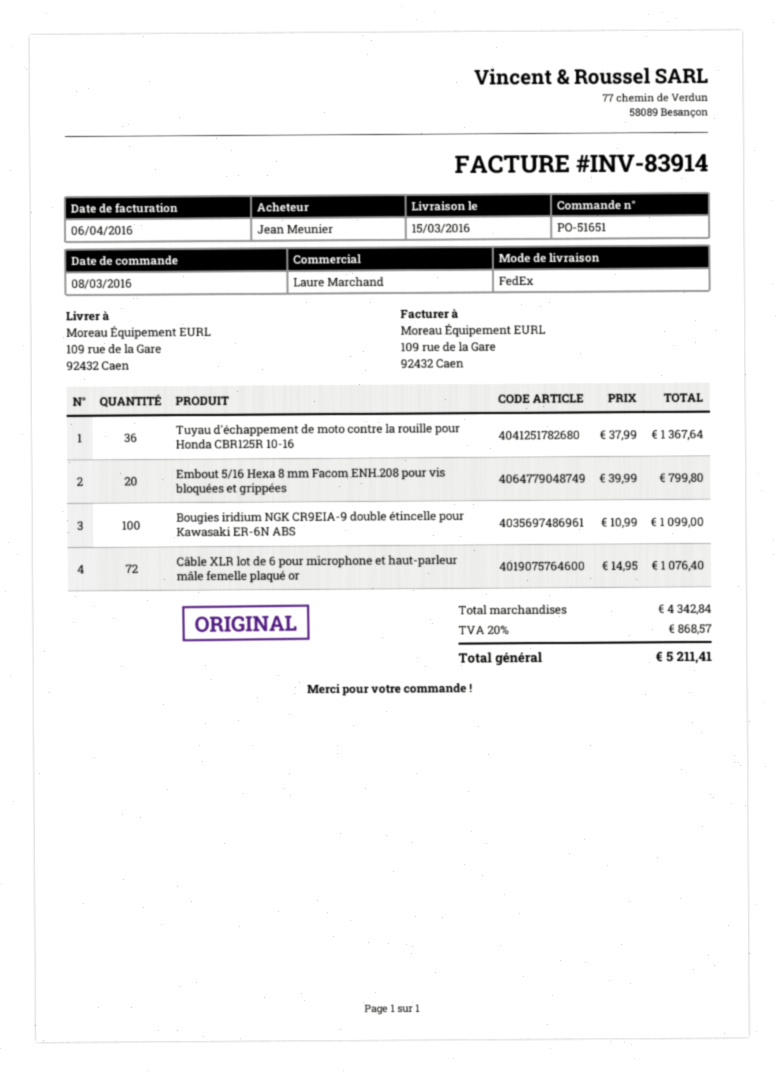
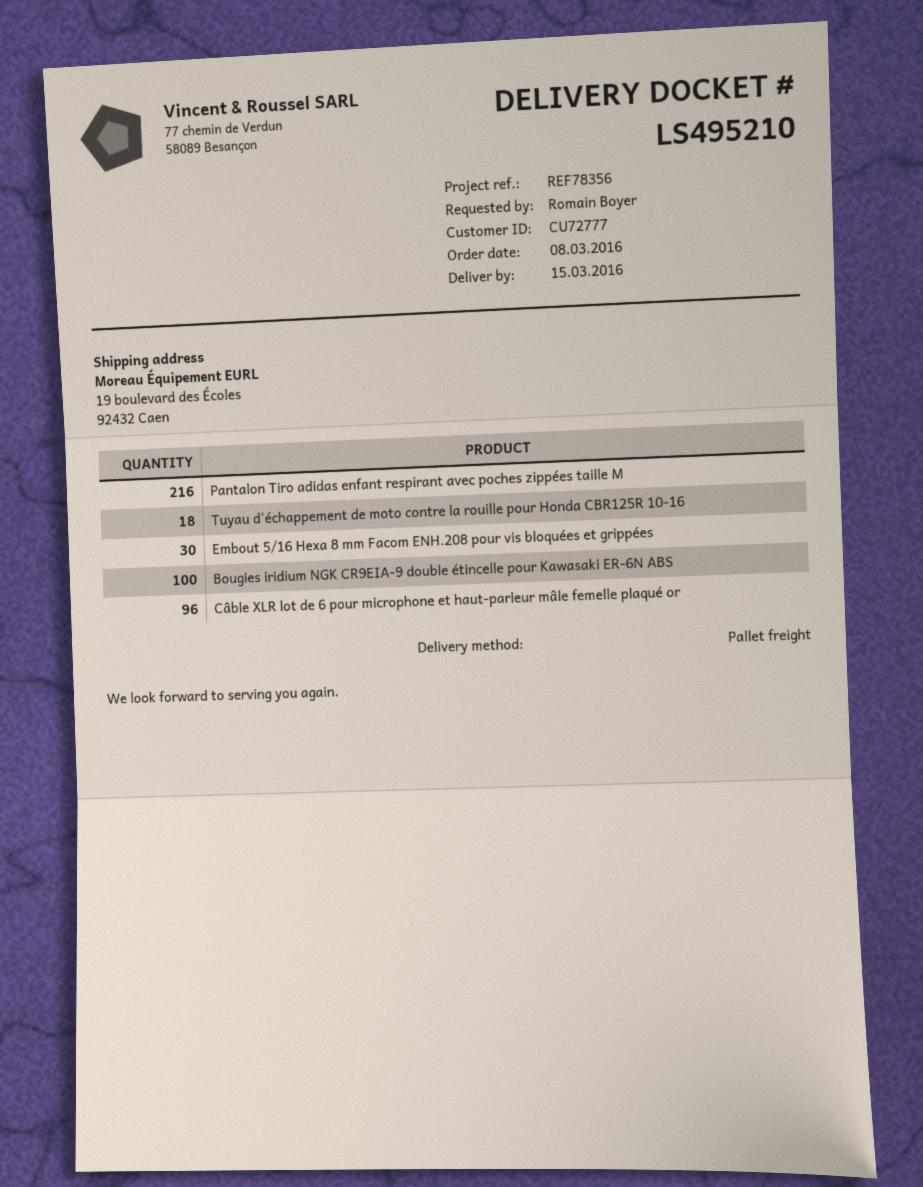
ordered by: Jean Meunier -> Romain Boyer
shipping method: FedEx -> pallet freight
ship to: 109 rue de la Gare, 92432 Caen -> 19 boulevard des Écoles, 92432 Caen
Tuyau d'échappement de moto contre la rouille pour Honda CBR125R 10-16: 36 -> 18
Embout 5/16 Hexa 8 mm Facom ENH.208 pour vis bloquées et grippées: 20 -> 30
Câble XLR lot de 6 pour microphone et haut-parleur mâle femelle plaqué or: 72 -> 96
Pantalon Tiro adidas enfant respirant avec poches zippées taille M: none -> 216

